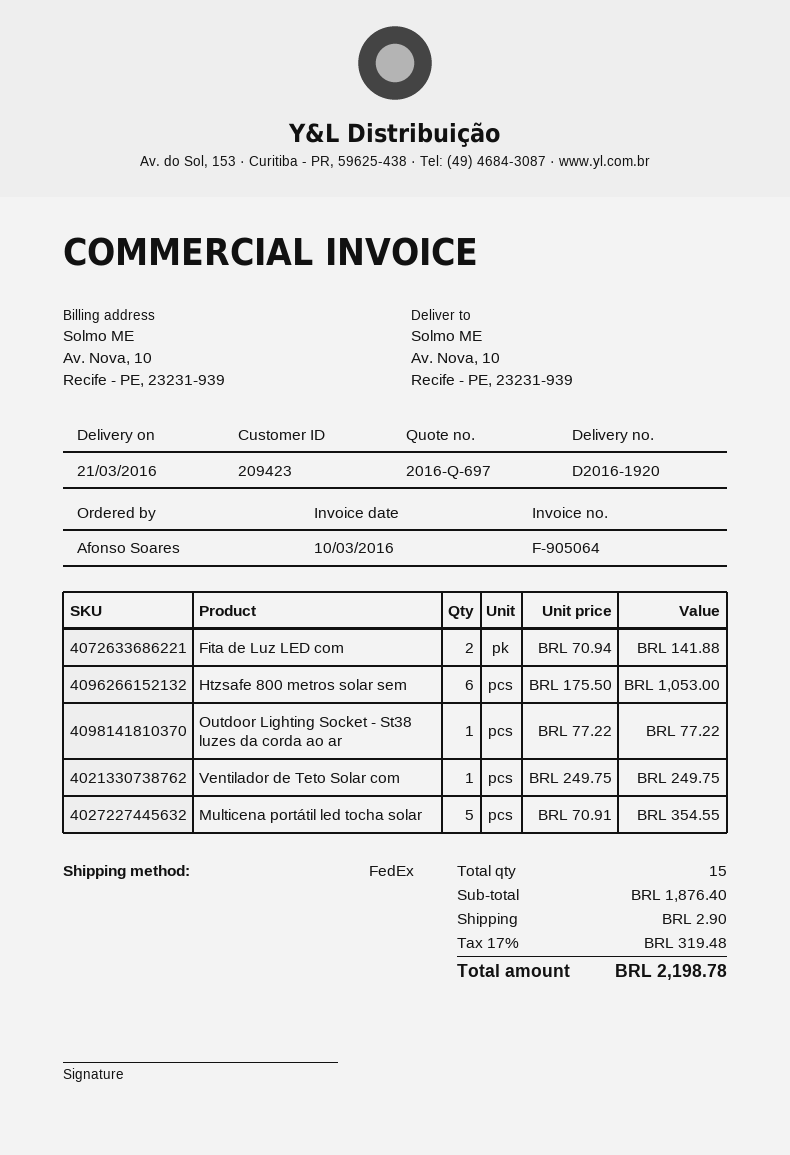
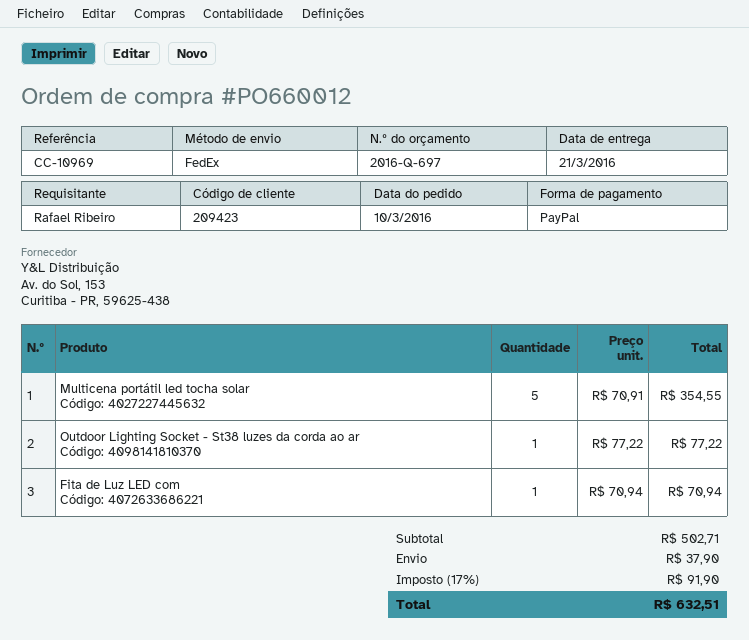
ordered by: Afonso Soares -> Rafael Ribeiro
Fita de Luz LED com: 2 x 70.94 = 141.88 -> 1 x 70.94 = 70.94
Htzsafe 800 metros solar sem: 6 x 175.50 = 1053.00 -> none
Ventilador de Teto Solar com: 1 x 249.75 = 249.75 -> none
subtotal: 1876.40 -> 502.71
shipping: 2.90 -> 37.90
tax: 17% = 319.48 -> 17% = 91.90
total: 2198.78 -> 632.51

